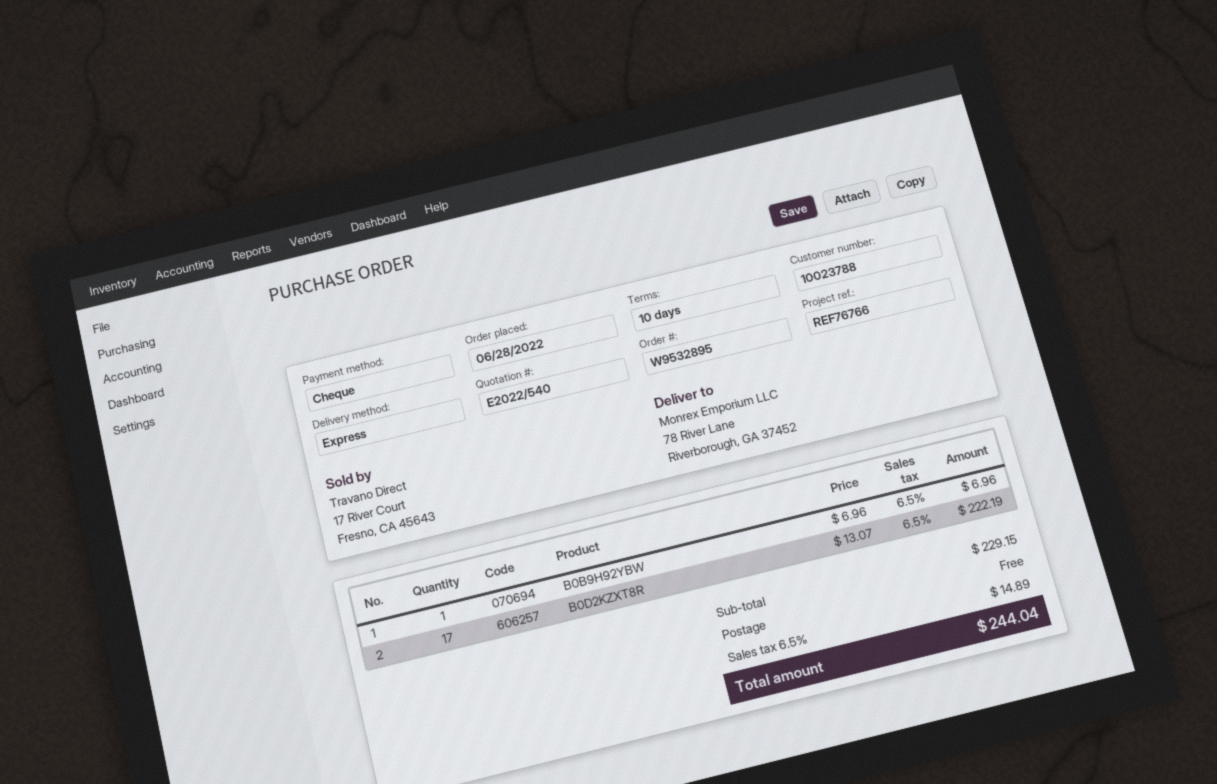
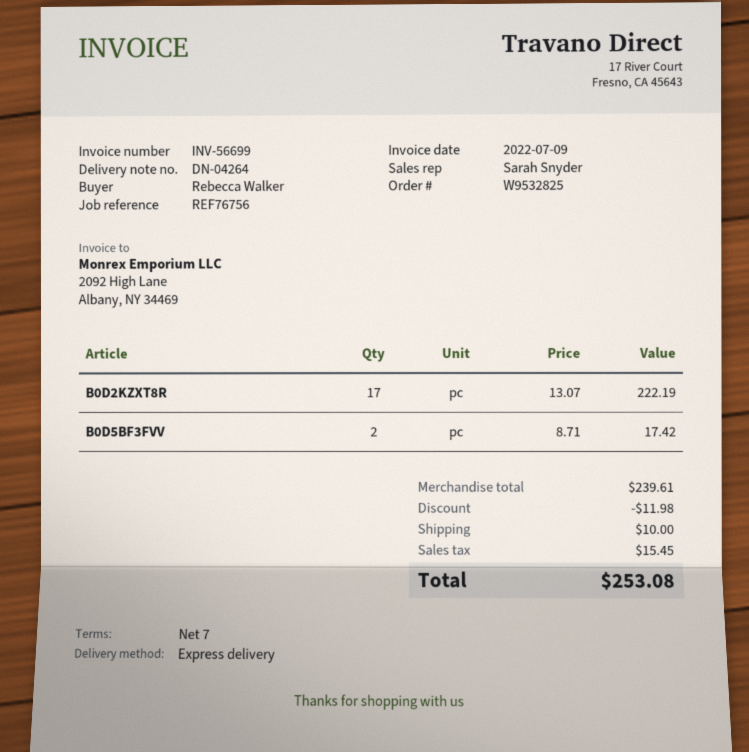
order number: W9532895 -> W9532825
payment terms: 10 days -> 7 days
reference: REF76766 -> REF76756
B0B9H92YBW: 1 x 6.96 = 6.96 -> none
B0D5BF3FVV: none -> 2 x 8.71 = 17.42
subtotal: 229.15 -> 239.61
discount: none -> 11.98
shipping: 0.00 -> 10.00
tax: 14.89 -> 15.45
total: 244.04 -> 253.08

